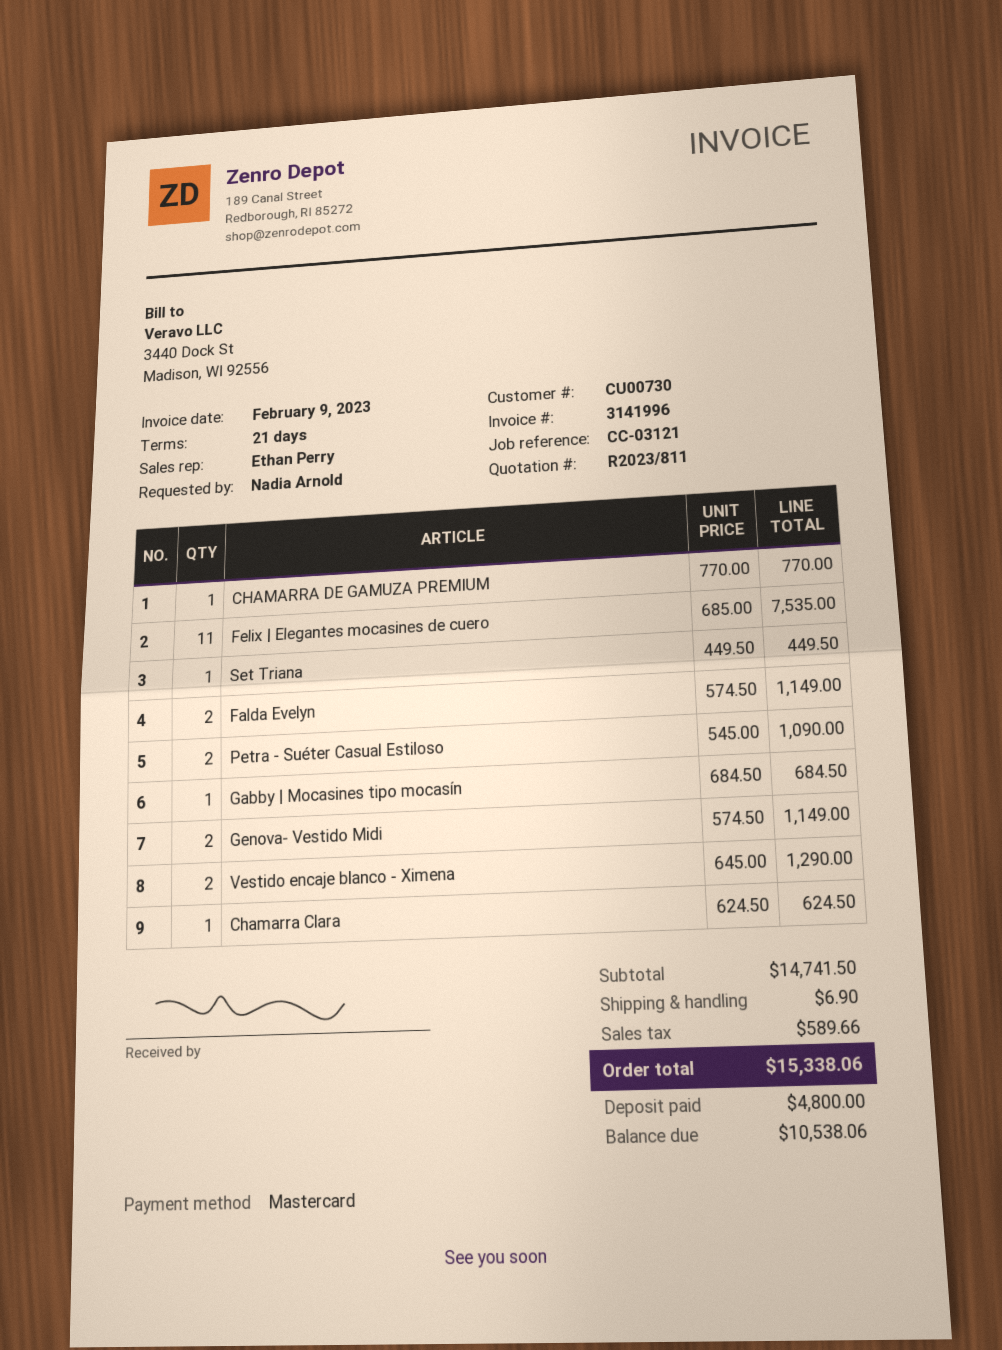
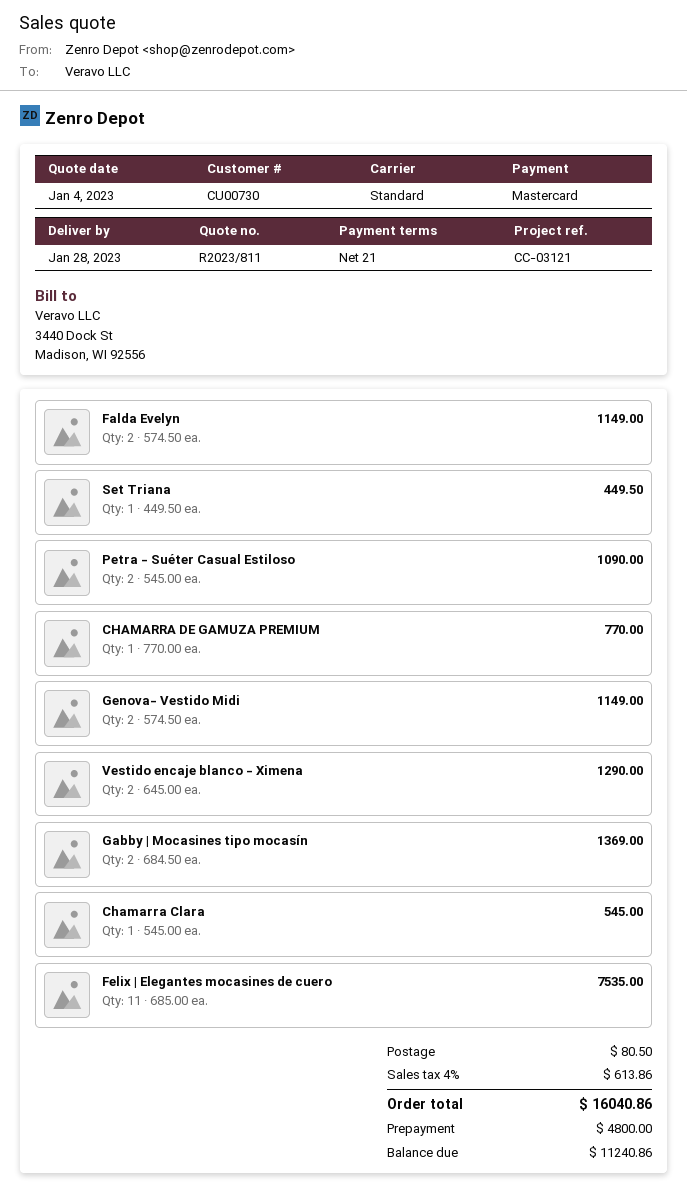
Gabby | Mocasines tipo mocasín: 1 x 684.50 = 684.50 -> 2 x 684.50 = 1369.00
Chamarra Clara: 1 x 624.50 = 624.50 -> 1 x 545.00 = 545.00
shipping: 6.90 -> 80.50
tax: 589.66 -> 613.86
total: 15338.06 -> 16040.86
balance: 10538.06 -> 11240.86

